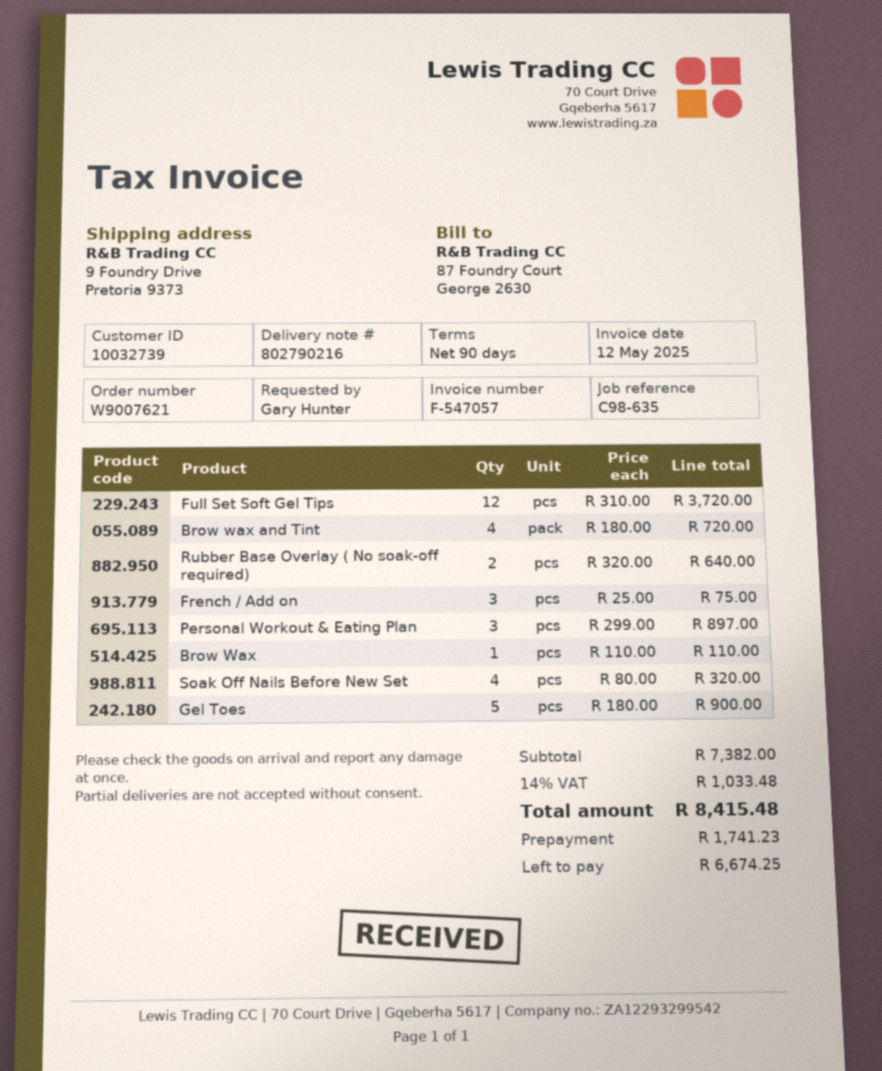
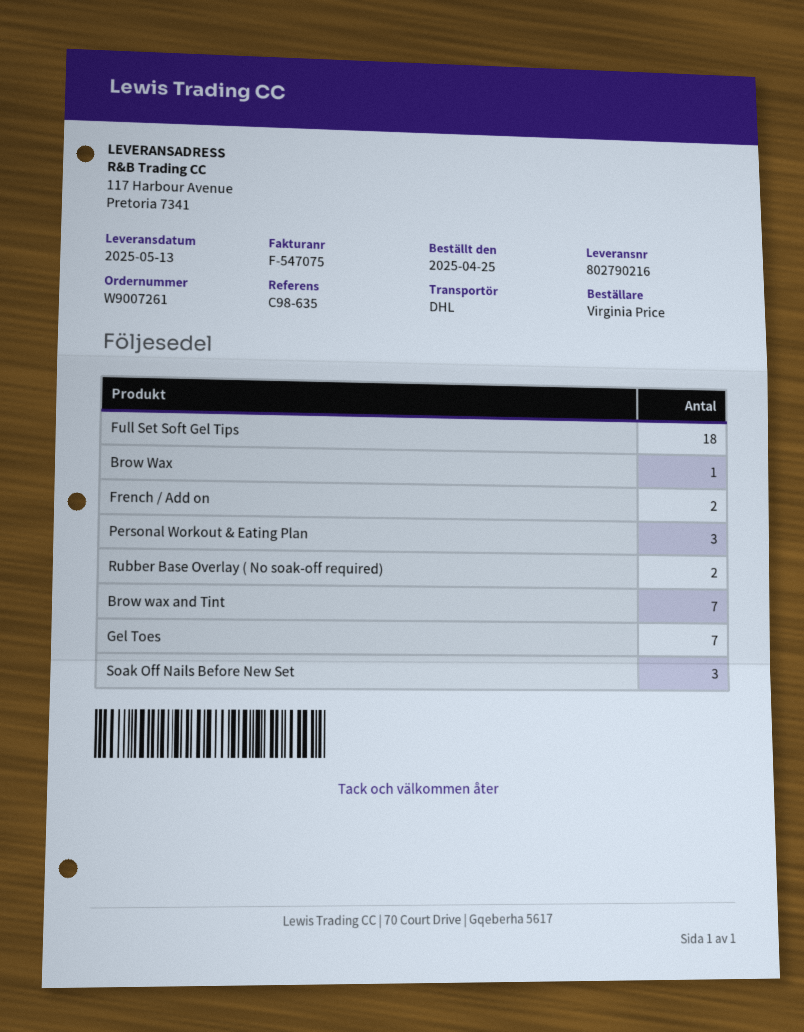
order number: W9007621 -> W9007261
invoice number: F-547057 -> F-547075
ordered by: Gary Hunter -> Virginia Price
ship to: 9 Foundry Drive, Pretoria 9373 -> 117 Harbour Avenue, Pretoria 7341
Full Set Soft Gel Tips: 12 -> 18
Brow wax and Tint: 4 -> 7
French / Add on: 3 -> 2
Soak Off Nails Before New Set: 4 -> 3
Gel Toes: 5 -> 7

